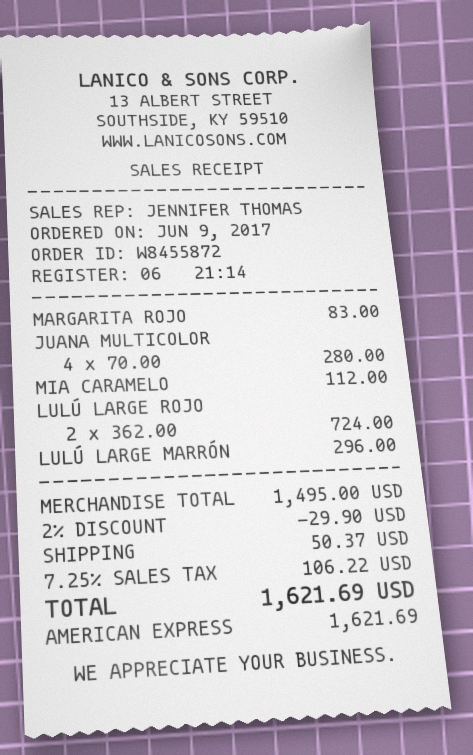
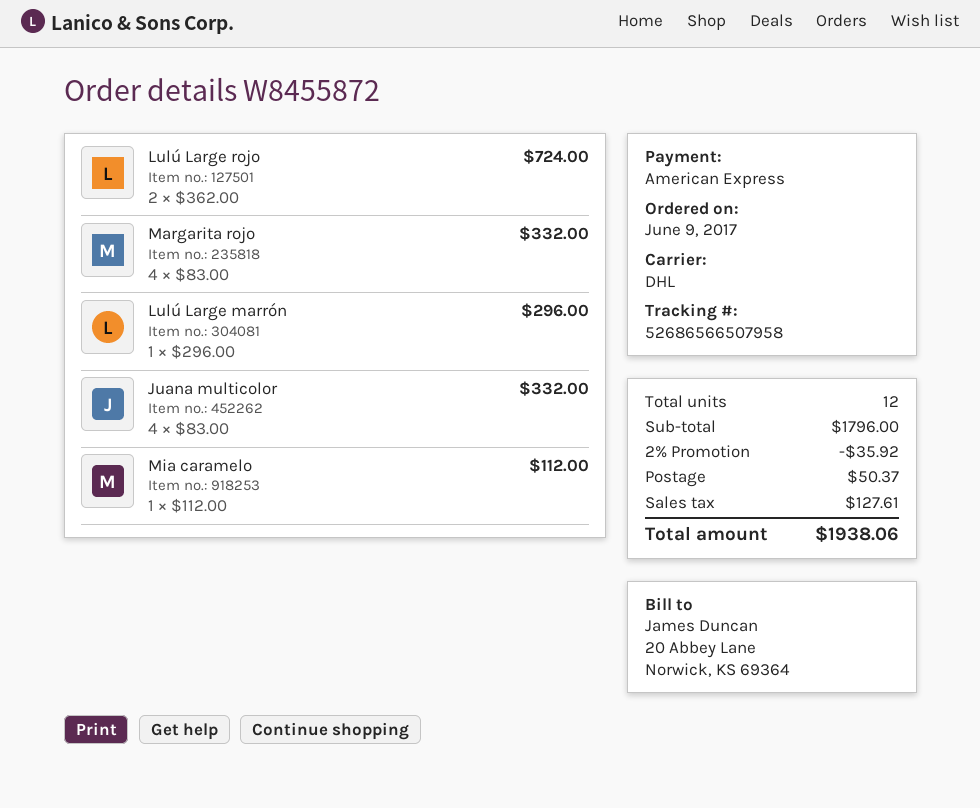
MARGARITA ROJO: 1 x 83.00 = 83.00 -> 4 x 83.00 = 332.00
JUANA MULTICOLOR: 4 x 70.00 = 280.00 -> 4 x 83.00 = 332.00
subtotal: 1495.00 -> 1796.00
discount: 2% = 29.90 -> 2% = 35.92
tax: 106.22 -> 127.61
total: 1621.69 -> 1938.06

